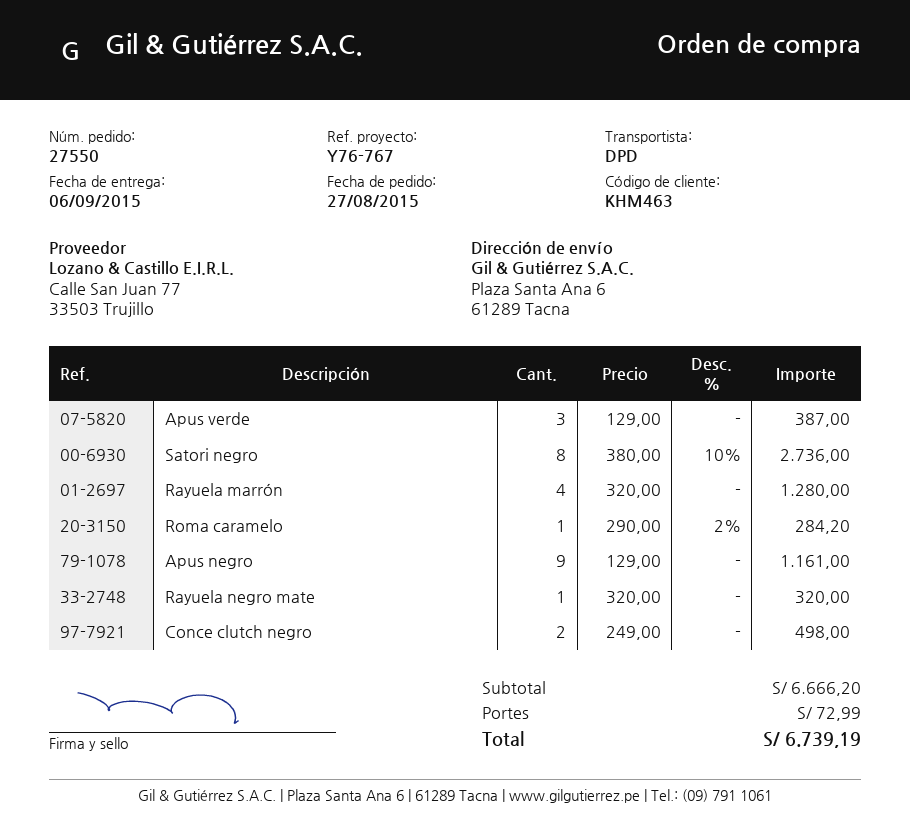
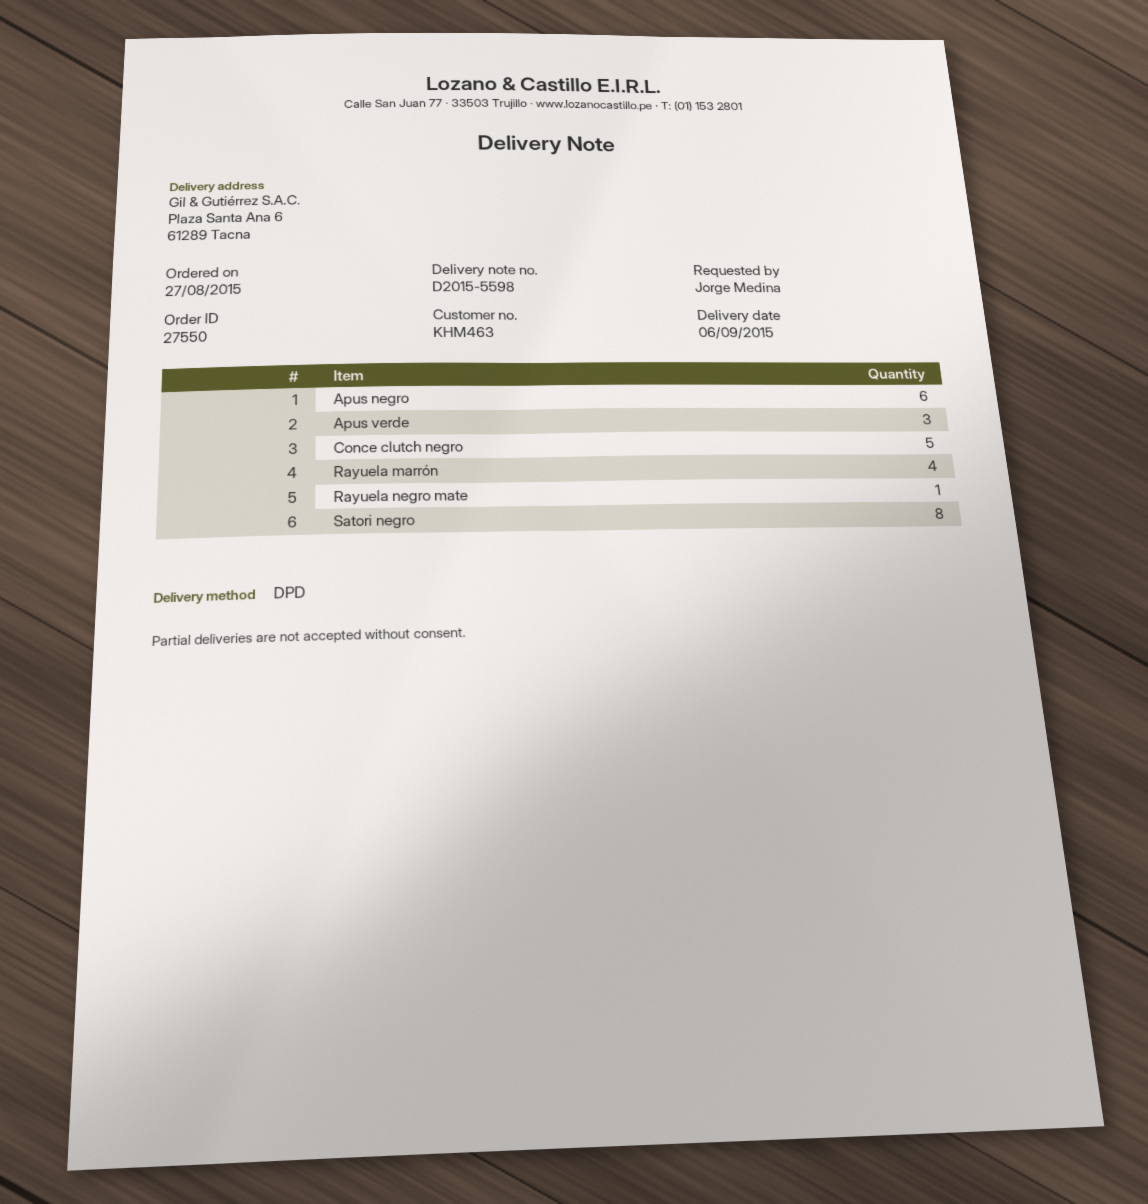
Roma caramelo: 1 -> none
Apus negro: 9 -> 6
Conce clutch negro: 2 -> 5

